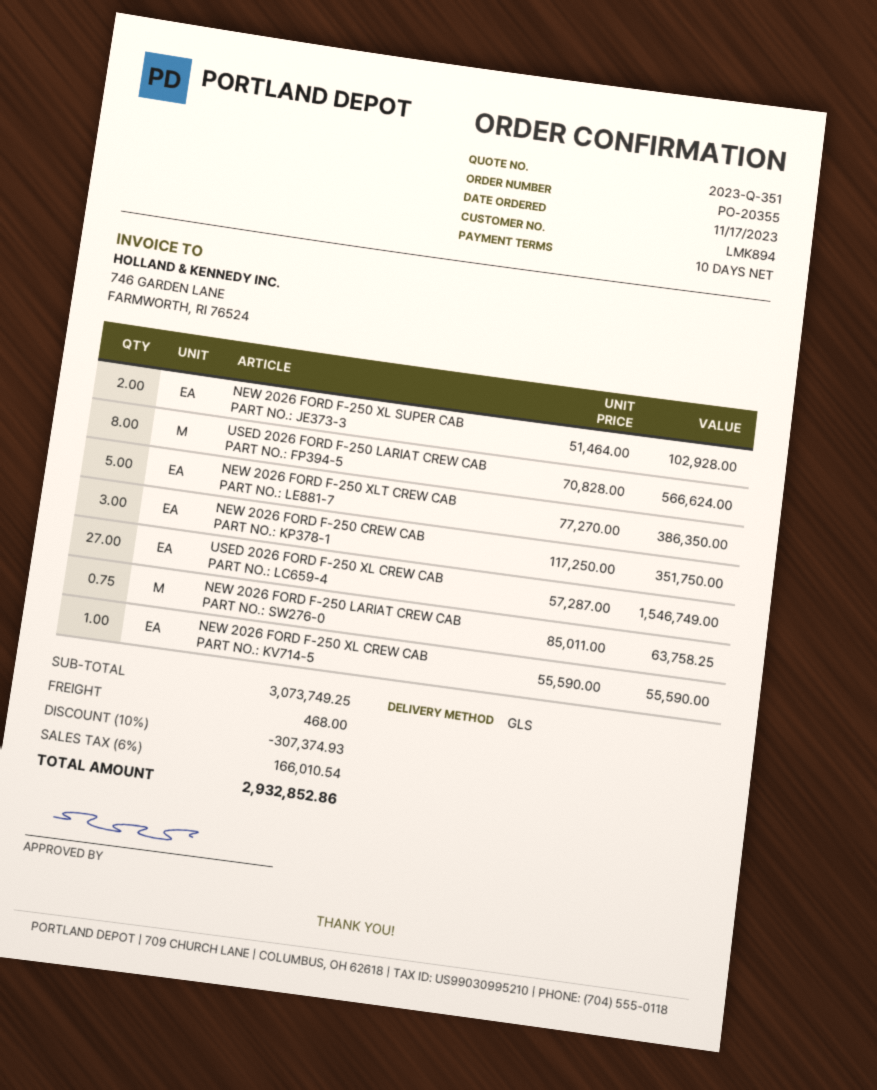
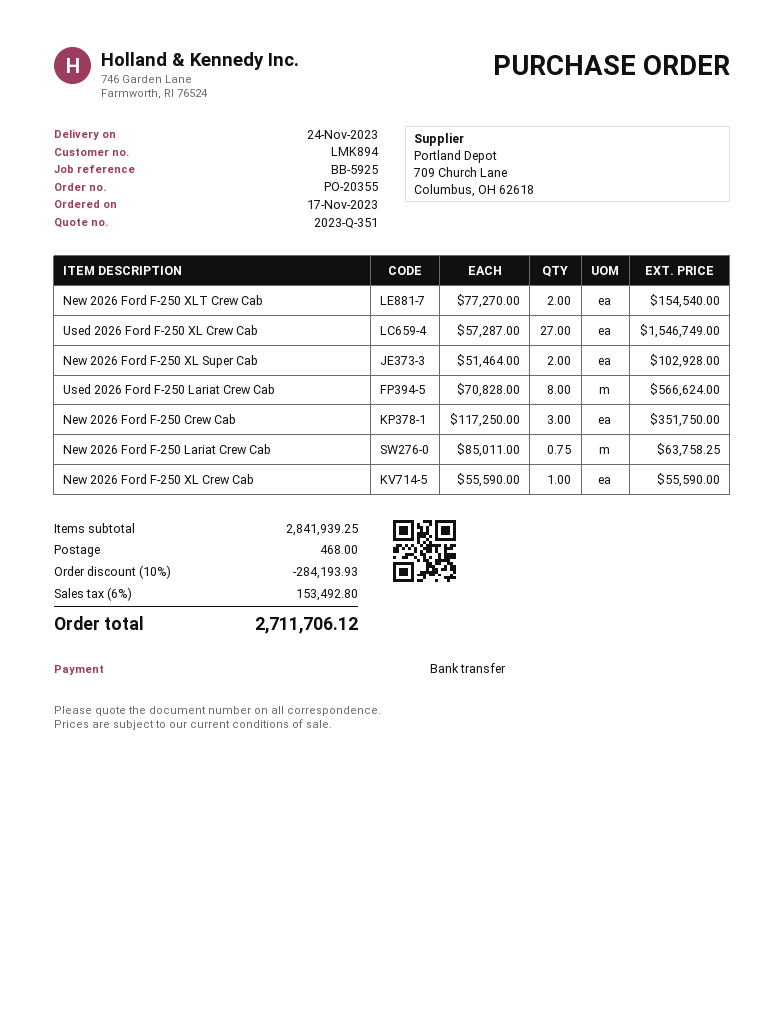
NEW 2026 FORD F-250 XLT CREW CAB: 5 x 77270.00 = 386350.00 -> 2 x 77270.00 = 154540.00
subtotal: 3073749.25 -> 2841939.25
discount: 10% = 307374.93 -> 10% = 284193.93
tax: 6% = 166010.54 -> 6% = 153492.80
total: 2932852.86 -> 2711706.12

